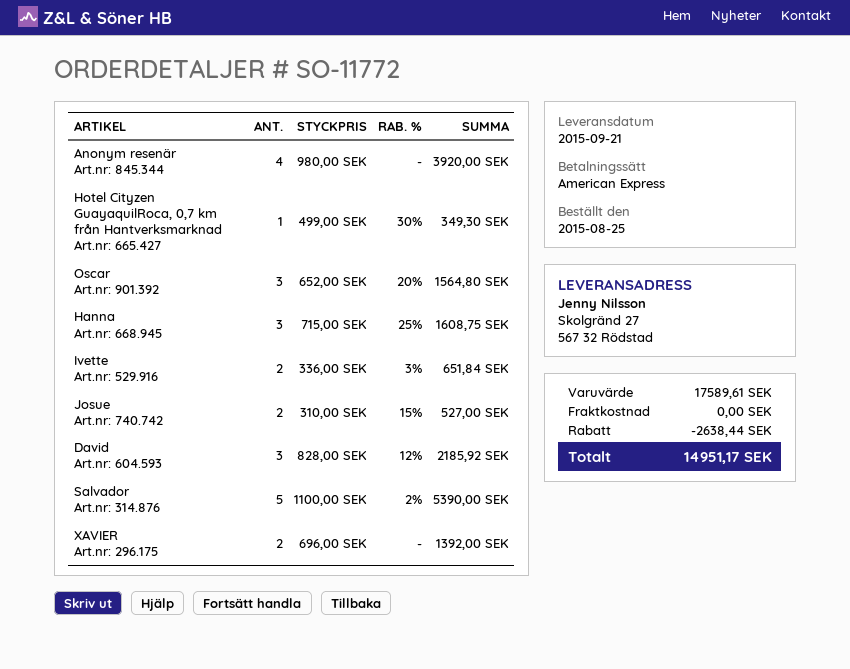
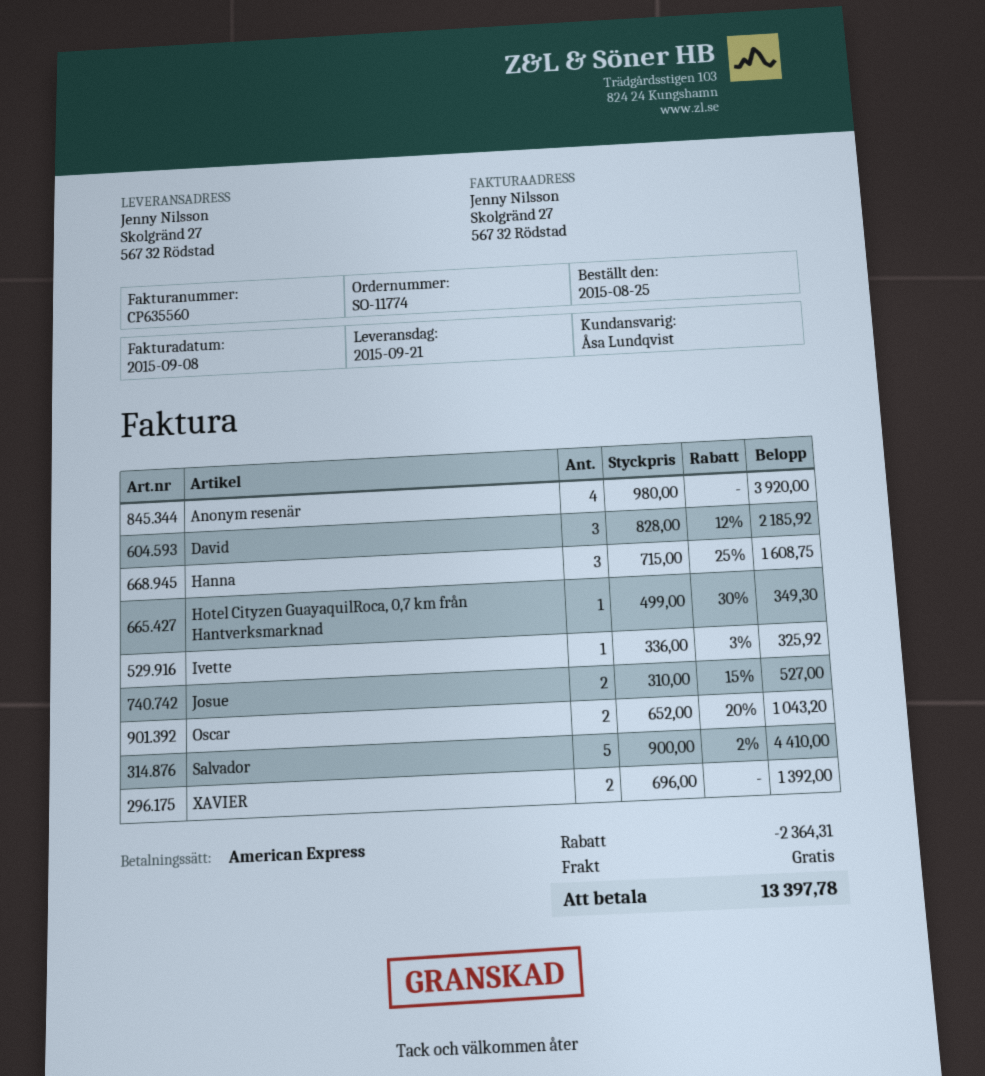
order number: SO-11772 -> SO-11774
Oscar: 3 x 652.00 - 20% = 1564.80 -> 2 x 652.00 - 20% = 1043.20
Ivette: 2 x 336.00 - 3% = 651.84 -> 1 x 336.00 - 3% = 325.92
Salvador: 5 x 1100.00 - 2% = 5390.00 -> 5 x 900.00 - 2% = 4410.00
discount: 2638.44 -> 2364.31
total: 14951.17 -> 13397.78

